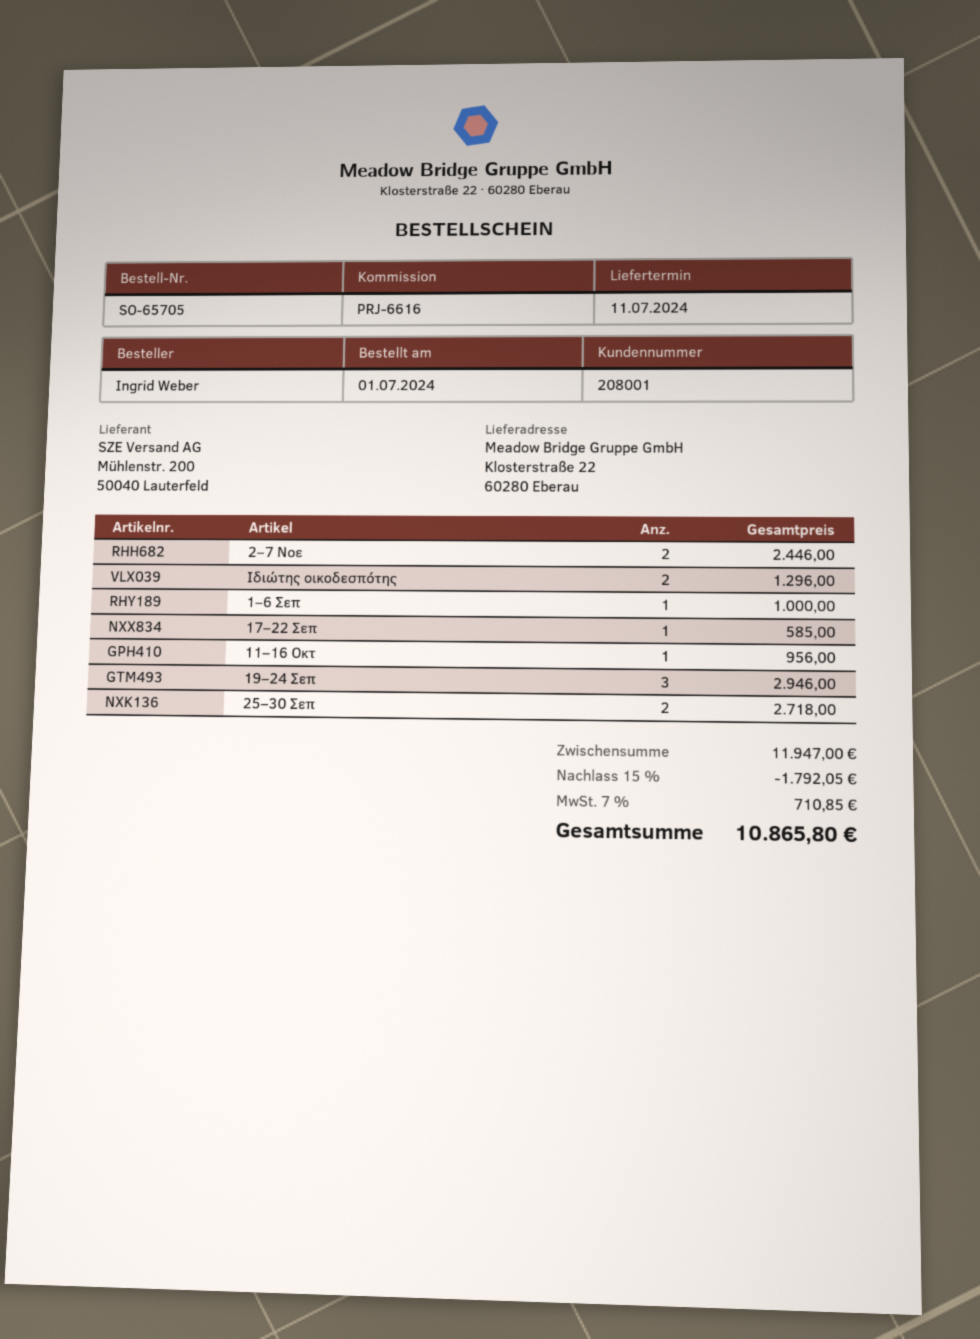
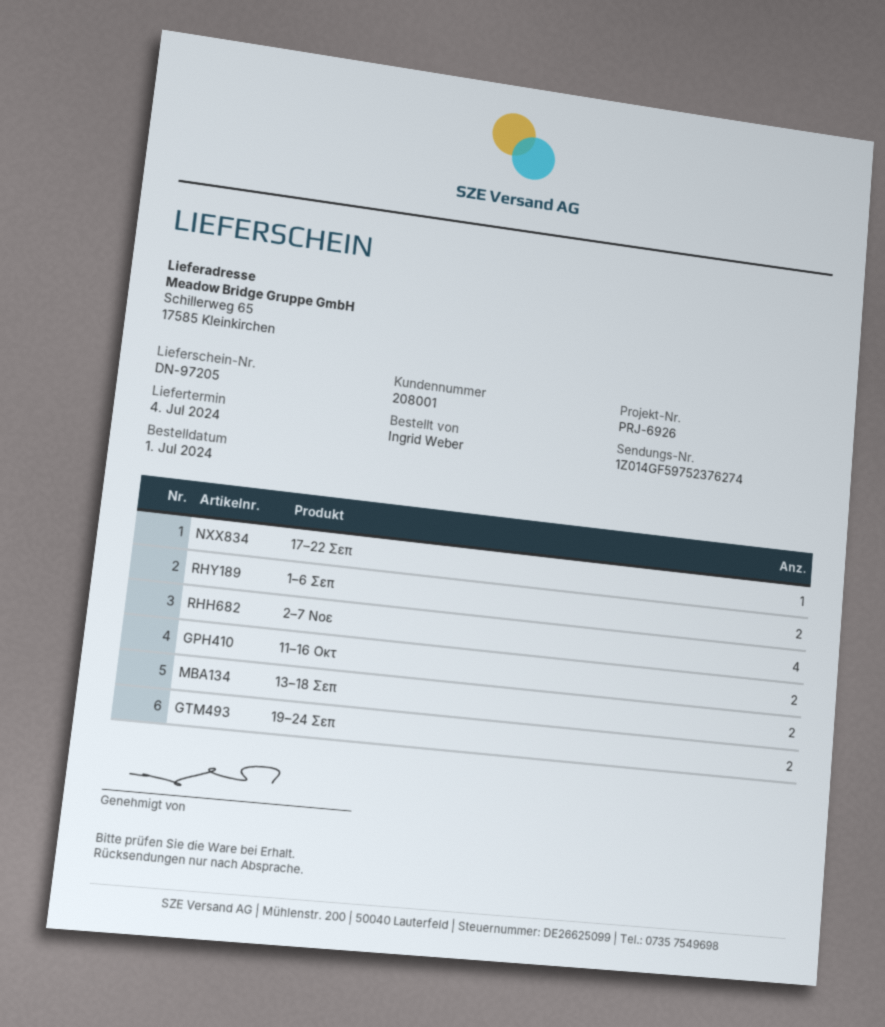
delivery date: 2024-07-11 -> 2024-07-04
reference: PRJ-6616 -> PRJ-6926
ship to: Klosterstraße 22, 60280 Eberau -> Schillerweg 65, 17585 Kleinkirchen
2–7 Νοε: 2 -> 4
Ιδιώτης οικοδεσπότης: 2 -> none
1–6 Σεπ: 1 -> 2
11–16 Οκτ: 1 -> 2
19–24 Σεπ: 3 -> 2
25–30 Σεπ: 2 -> none
13–18 Σεπ: none -> 2

